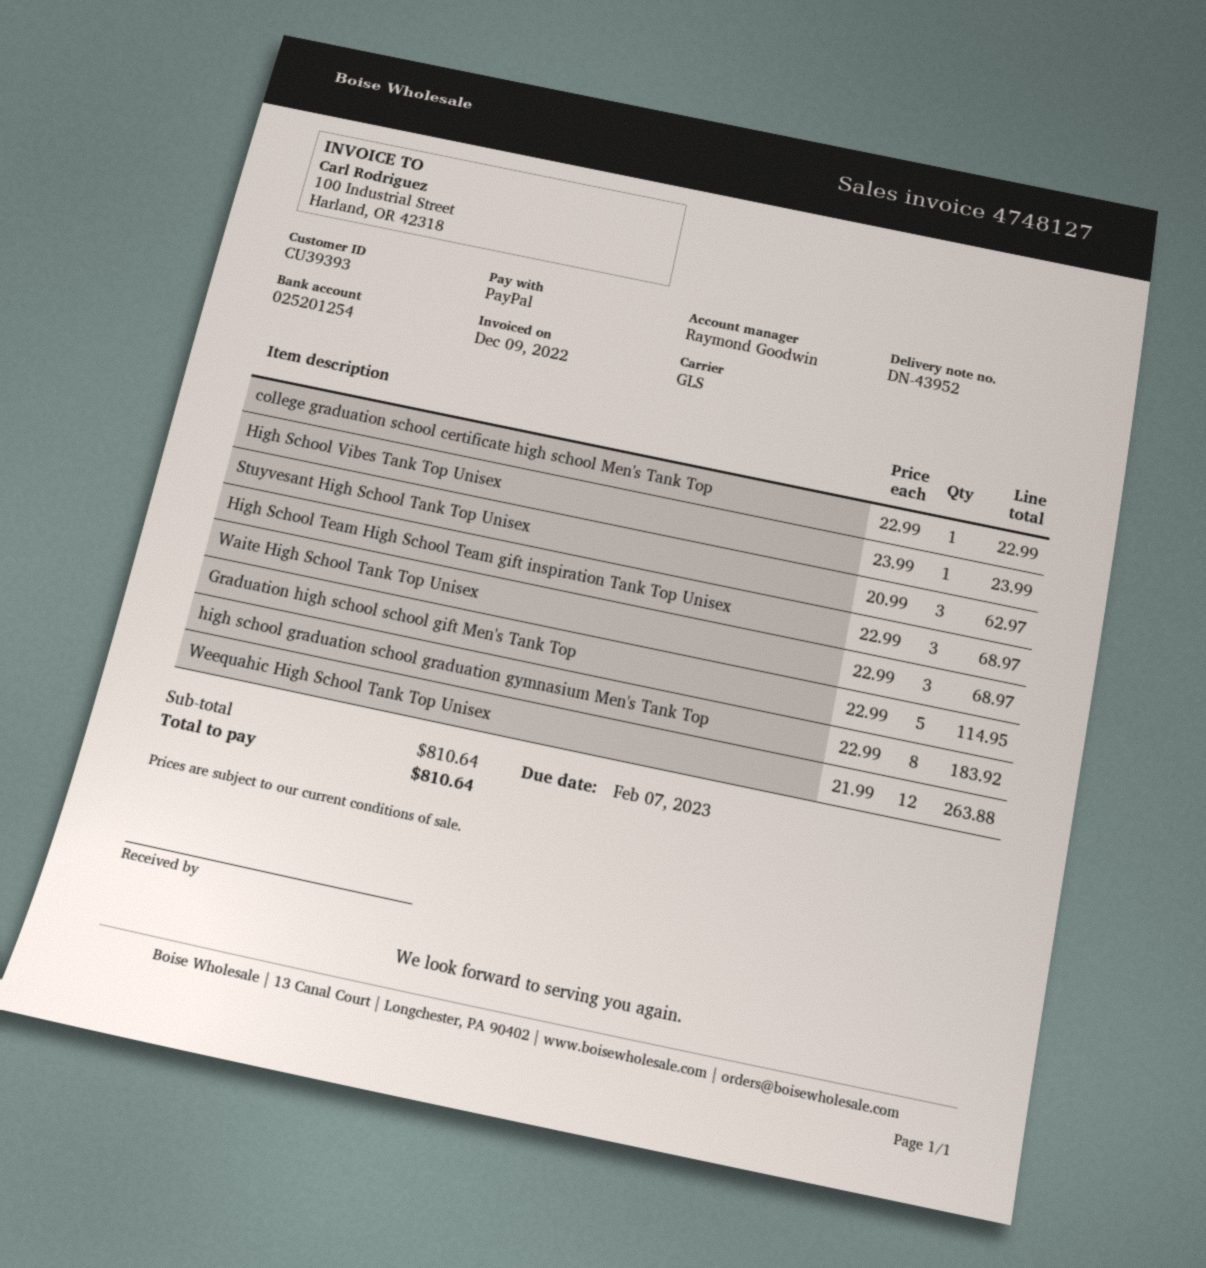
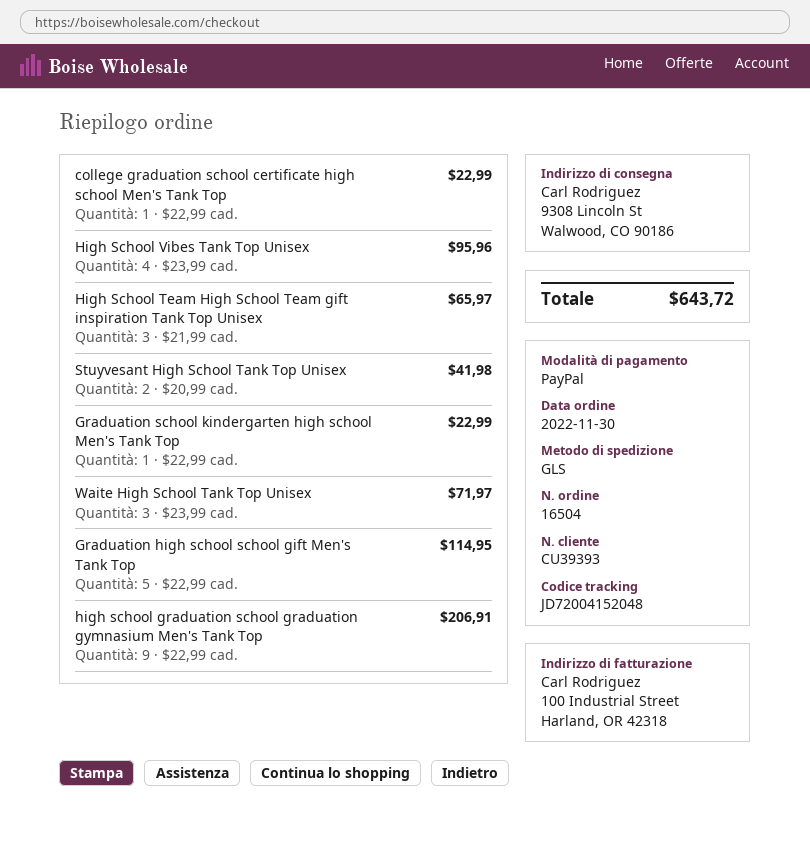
High School Vibes Tank Top Unisex: 1 x 23.99 = 23.99 -> 4 x 23.99 = 95.96
Stuyvesant High School Tank Top Unisex: 3 x 20.99 = 62.97 -> 2 x 20.99 = 41.98
High School Team High School Team gift inspiration Tank Top Unisex: 3 x 22.99 = 68.97 -> 3 x 21.99 = 65.97
Waite High School Tank Top Unisex: 3 x 22.99 = 68.97 -> 3 x 23.99 = 71.97
high school graduation school graduation gymnasium Men's Tank Top: 8 x 22.99 = 183.92 -> 9 x 22.99 = 206.91
Weequahic High School Tank Top Unisex: 12 x 21.99 = 263.88 -> none
Graduation school kindergarten high school Men's Tank Top: none -> 1 x 22.99 = 22.99
total: 810.64 -> 643.72

